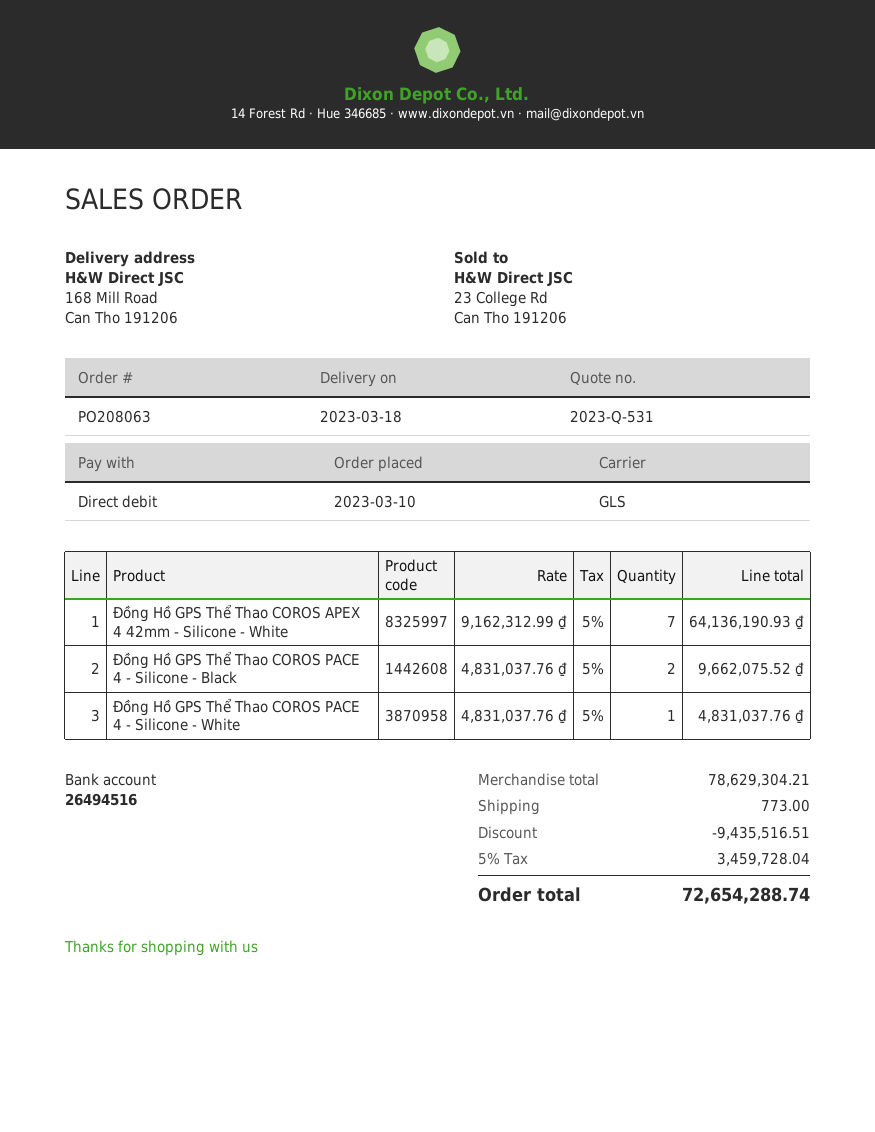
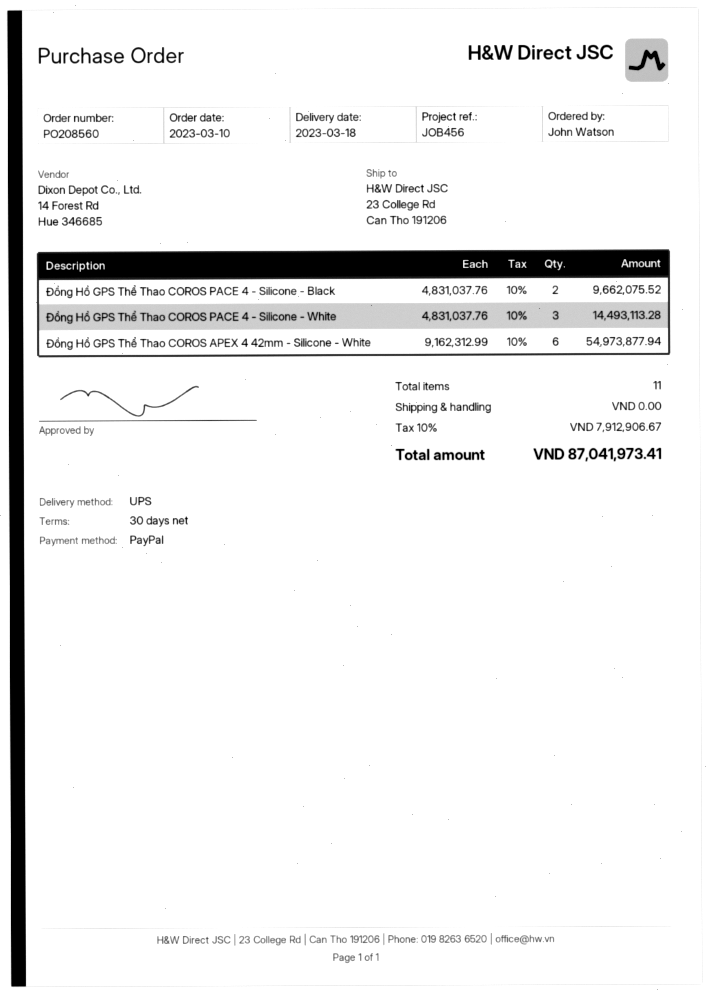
order number: PO208063 -> PO208560
payment method: direct debit -> PayPal
shipping method: GLS -> UPS
ship to: 168 Mill Road, Can Tho 191206 -> 23 College Rd, Can Tho 191206
Đồng Hồ GPS Thể Thao COROS APEX 4 42mm - Silicone - White: 7 x 9162312.99 = 64136190.93 -> 6 x 9162312.99 = 54973877.94
Đồng Hồ GPS Thể Thao COROS PACE 4 - Silicone - White: 1 x 4831037.76 = 4831037.76 -> 3 x 4831037.76 = 14493113.28
discount: 9435516.51 -> none
shipping: 773.00 -> 0.00
tax: 5% = 3459728.04 -> 10% = 7912906.67
total: 72654288.74 -> 87041973.41

